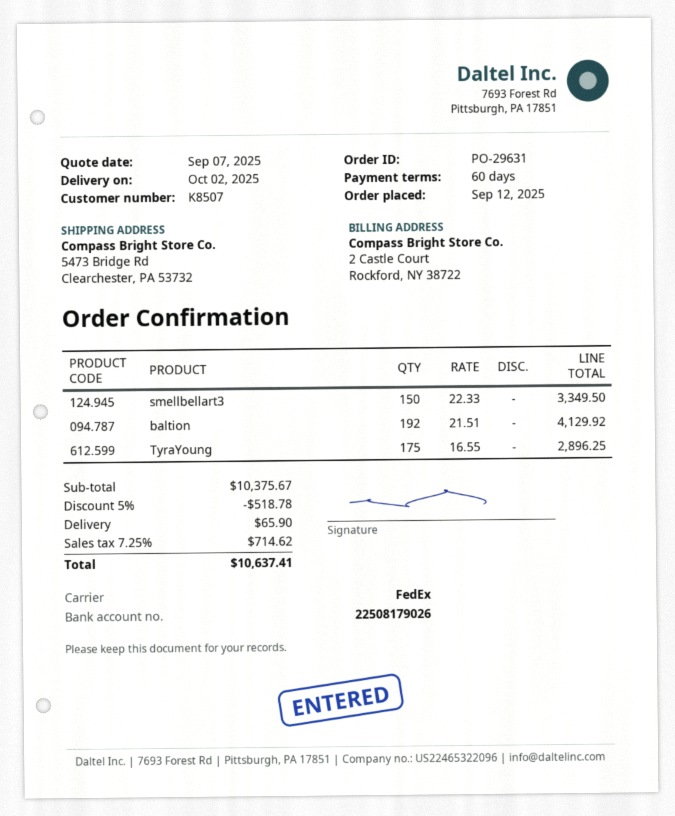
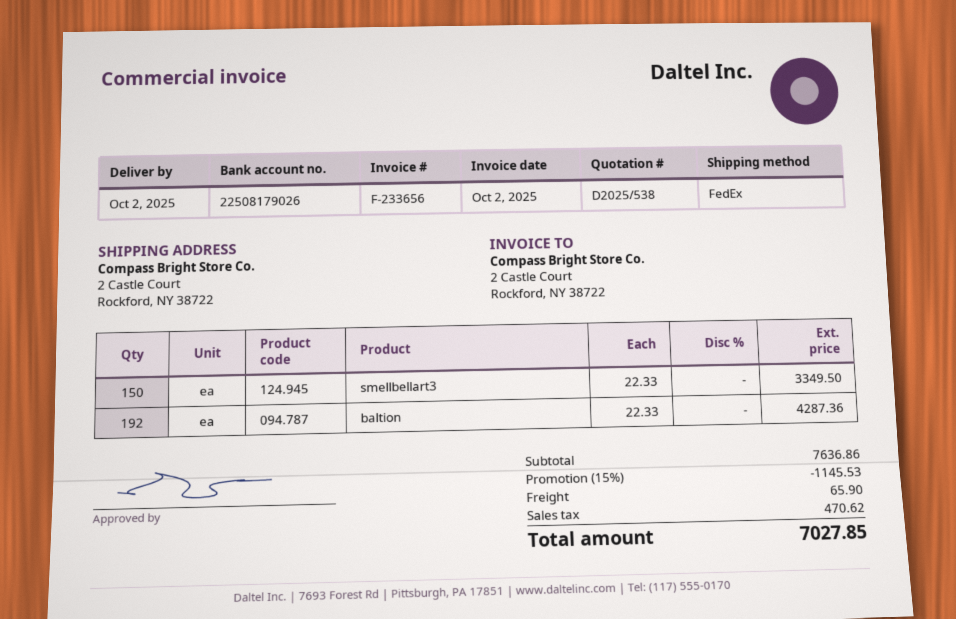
ship to: 5473 Bridge Rd, Clearchester, PA 53732 -> 2 Castle Court, Rockford, NY 38722
baltion: 192 x 21.51 = 4129.92 -> 192 x 22.33 = 4287.36
TyraYoung: 175 x 16.55 = 2896.25 -> none
subtotal: 10375.67 -> 7636.86
discount: 5% = 518.78 -> 15% = 1145.53
tax: 714.62 -> 470.62
total: 10637.41 -> 7027.85

